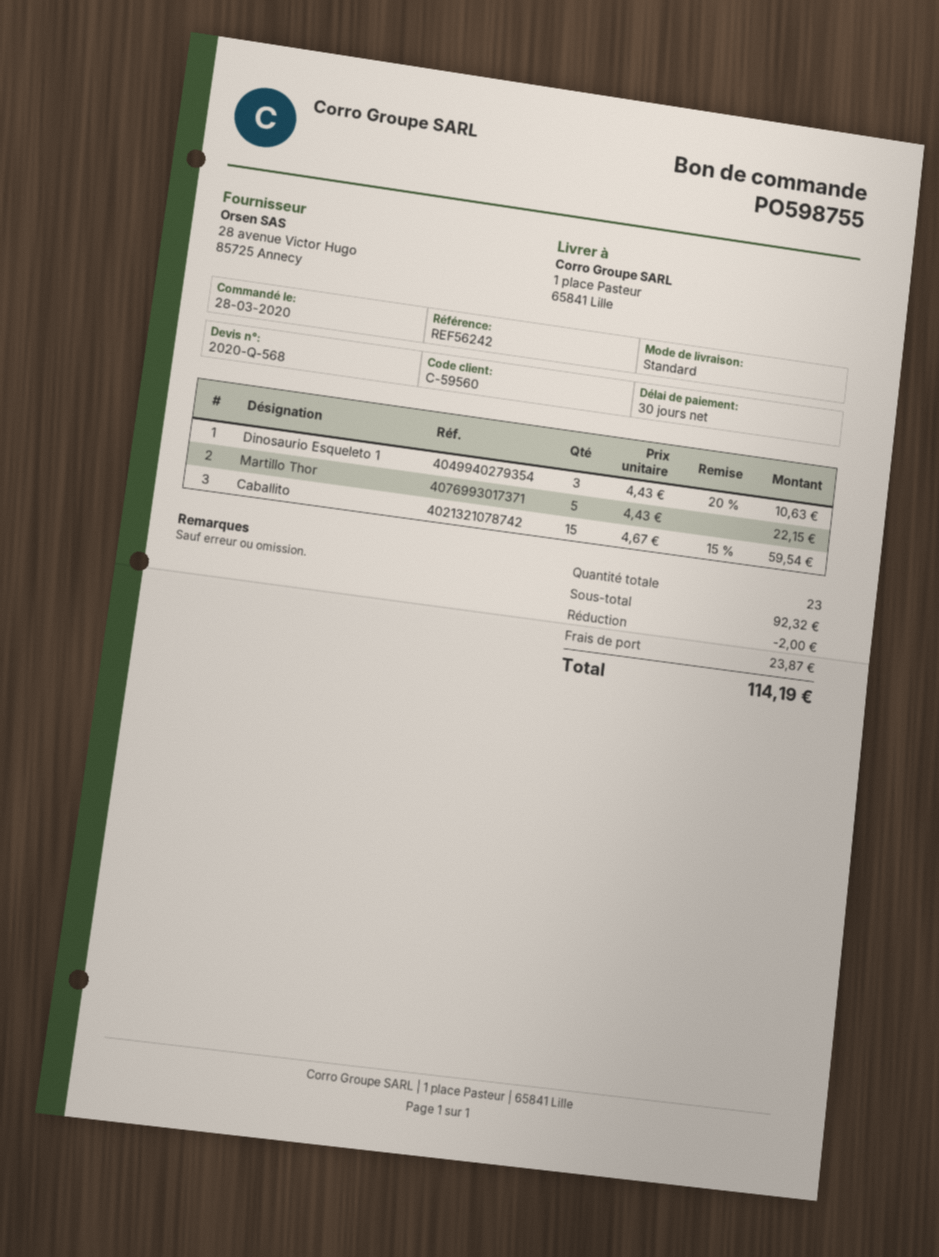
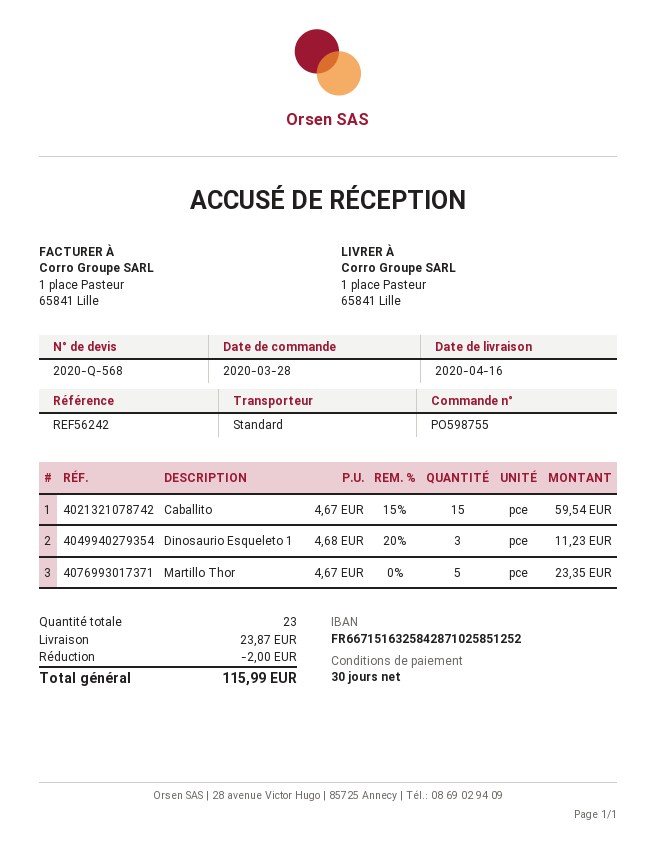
Dinosaurio Esqueleto 1: 3 x 4.43 - 20% = 10.63 -> 3 x 4.68 - 20% = 11.23
Martillo Thor: 5 x 4.43 = 22.15 -> 5 x 4.67 = 23.35
total: 114.19 -> 115.99

